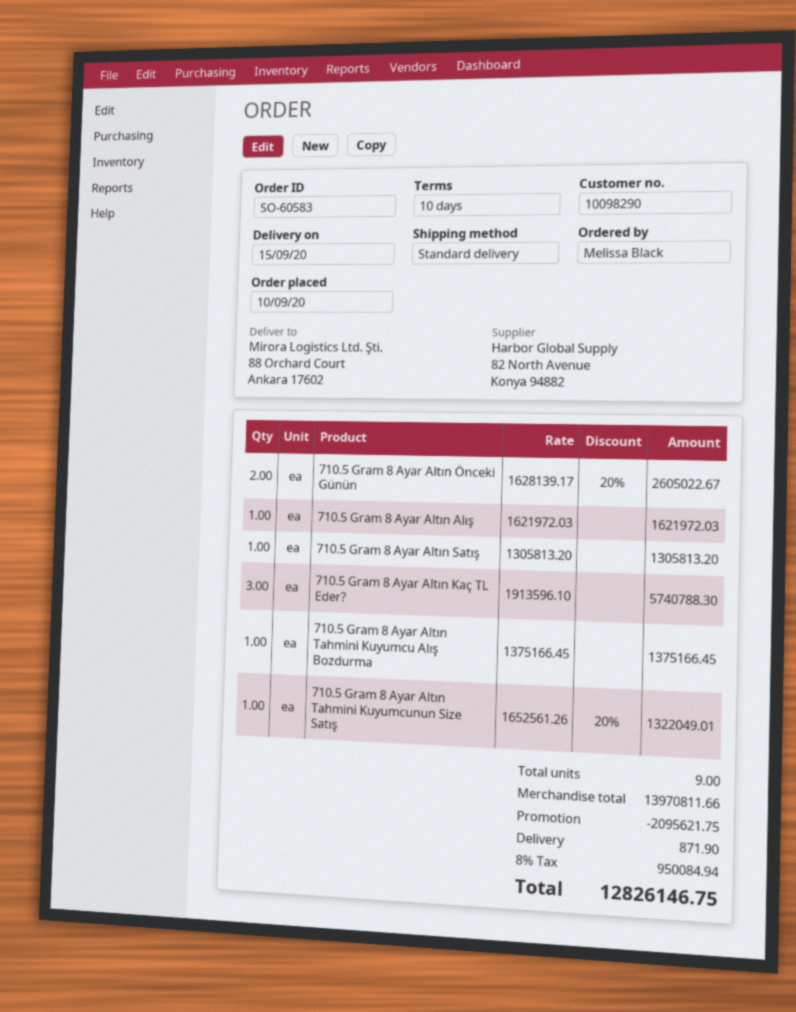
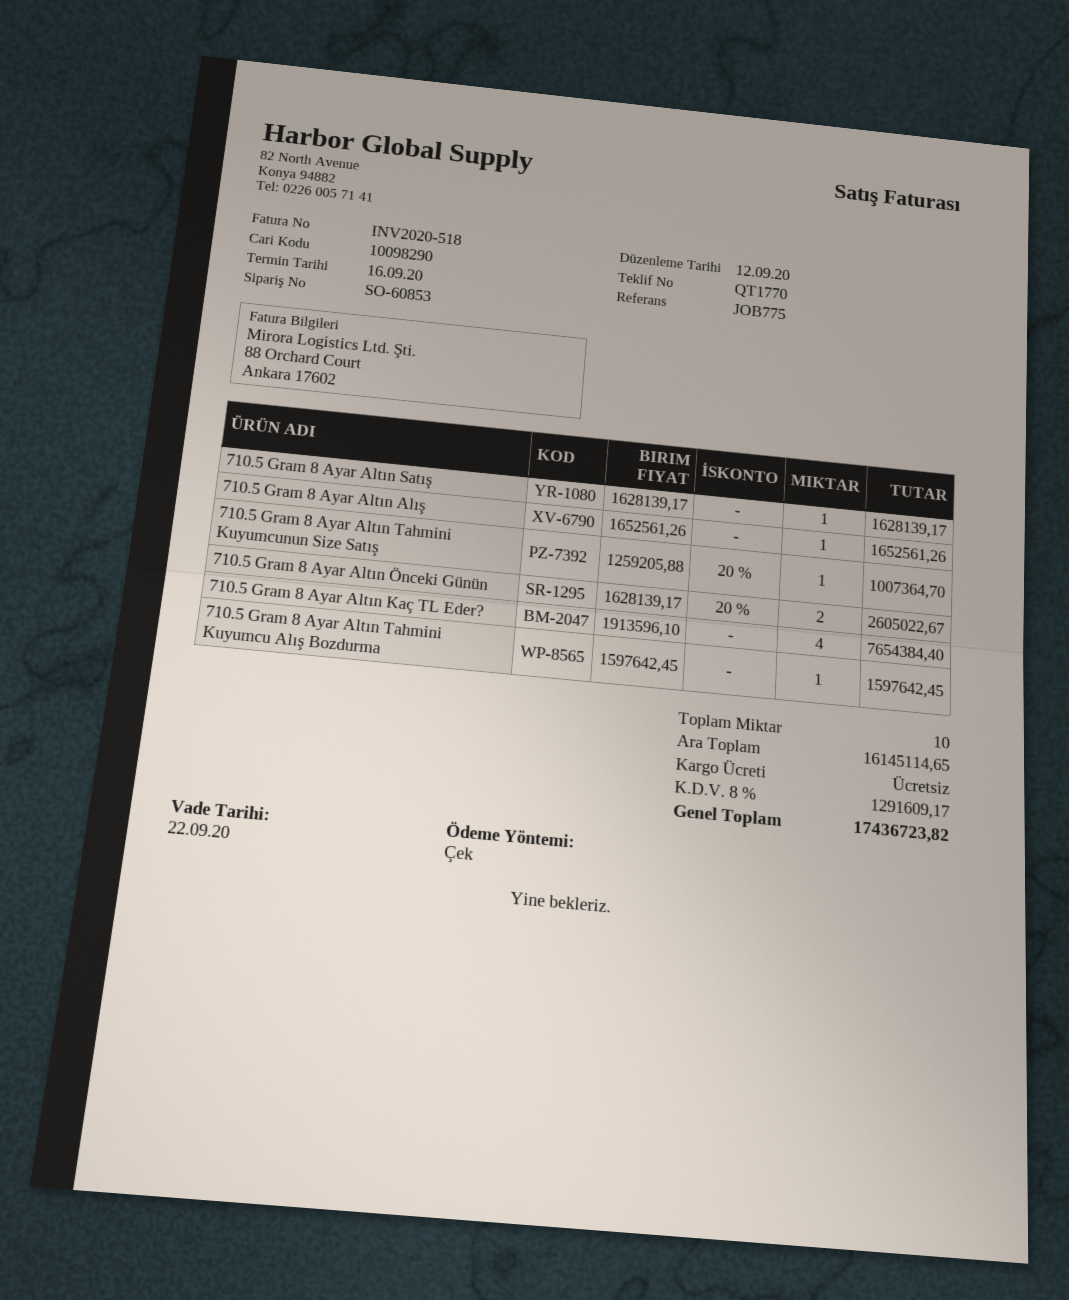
order number: SO-60583 -> SO-60853
delivery date: 2020-09-15 -> 2020-09-16
710.5 Gram 8 Ayar Altın Alış: 1 x 1621972.03 = 1621972.03 -> 1 x 1652561.26 = 1652561.26
710.5 Gram 8 Ayar Altın Satış: 1 x 1305813.20 = 1305813.20 -> 1 x 1628139.17 = 1628139.17
710.5 Gram 8 Ayar Altın Kaç TL Eder?: 3 x 1913596.10 = 5740788.30 -> 4 x 1913596.10 = 7654384.40
710.5 Gram 8 Ayar Altın Tahmini Kuyumcu Alış Bozdurma: 1 x 1375166.45 = 1375166.45 -> 1 x 1597642.45 = 1597642.45
710.5 Gram 8 Ayar Altın Tahmini Kuyumcunun Size Satış: 1 x 1652561.26 - 20% = 1322049.01 -> 1 x 1259205.88 - 20% = 1007364.70
total quantity: 9 -> 10
subtotal: 13970811.66 -> 16145114.65
discount: 2095621.75 -> none
shipping: 871.90 -> 0.00
tax: 8% = 950084.94 -> 8% = 1291609.17
total: 12826146.75 -> 17436723.82

